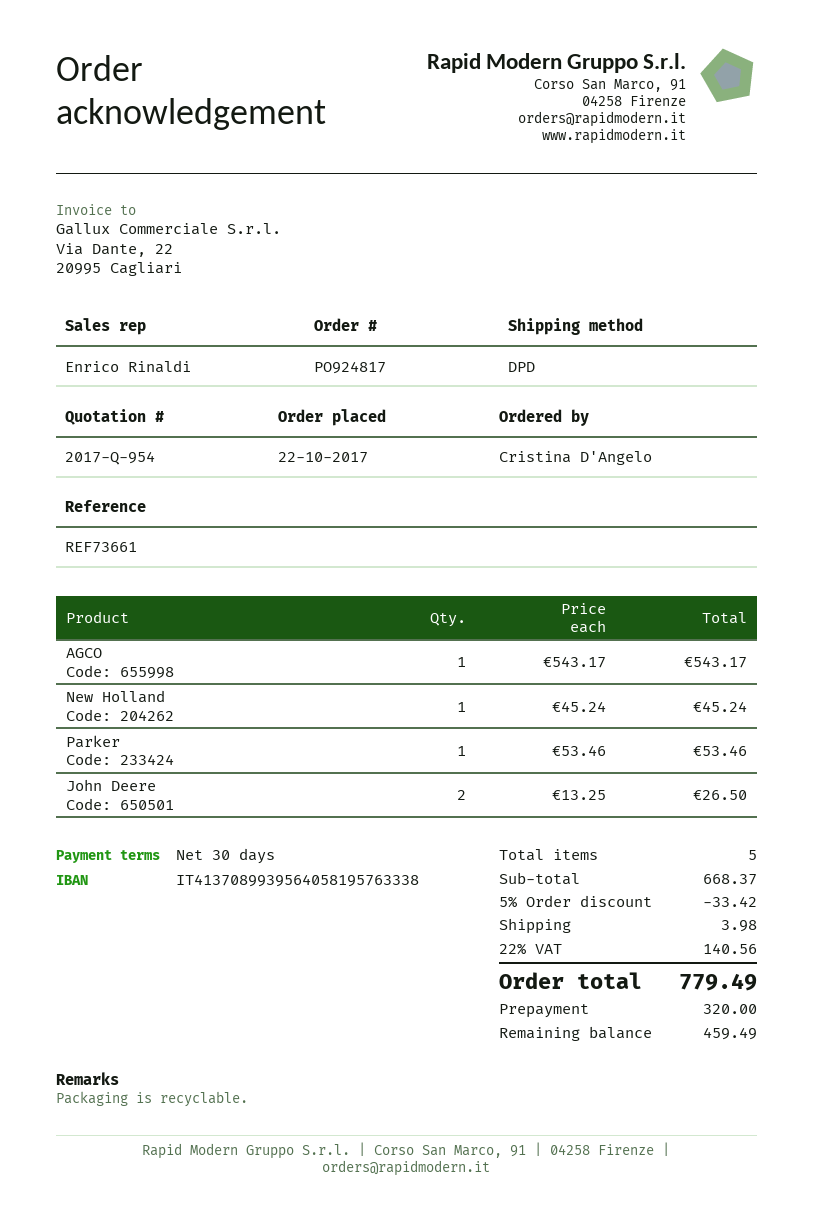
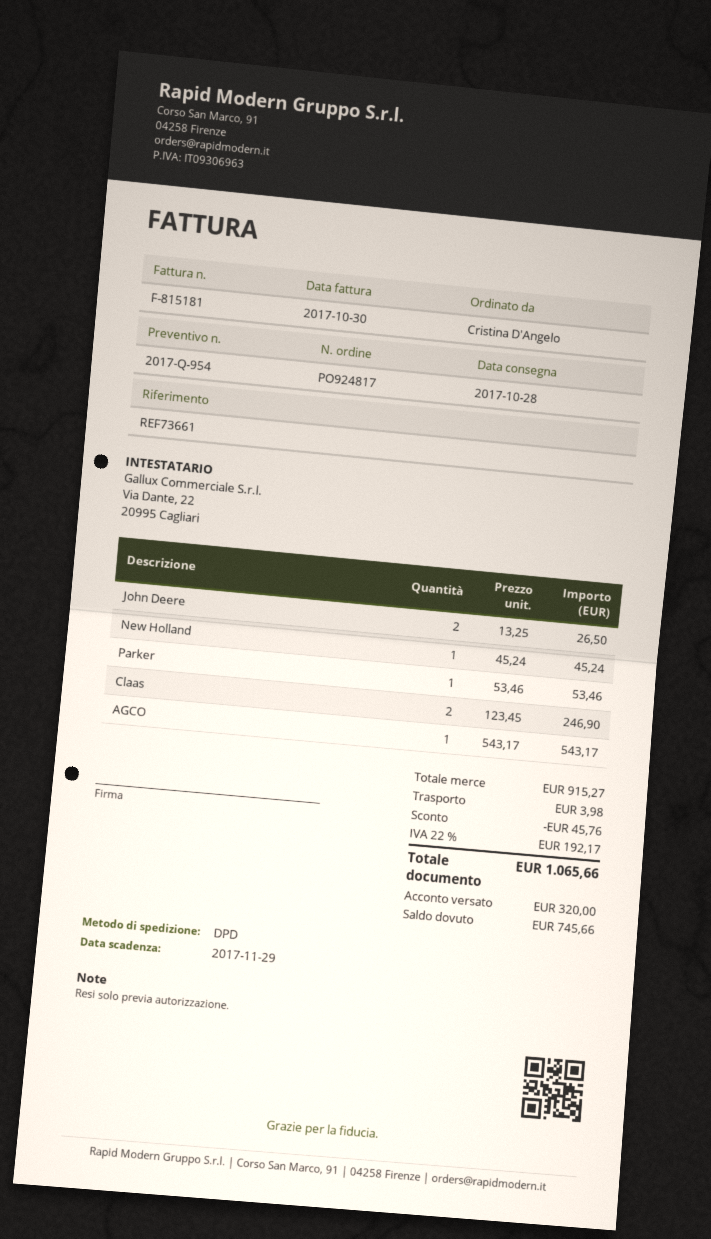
Claas: none -> 2 x 123.45 = 246.90
subtotal: 668.37 -> 915.27
discount: 33.42 -> 45.76
tax: 22% = 140.56 -> 22% = 192.17
total: 779.49 -> 1065.66
balance: 459.49 -> 745.66

